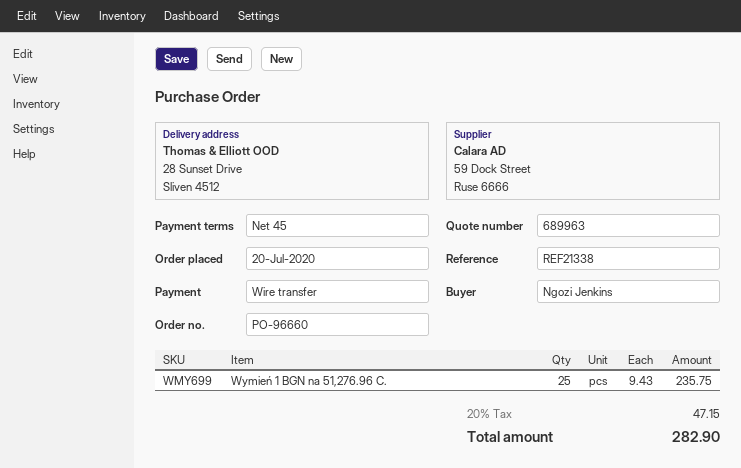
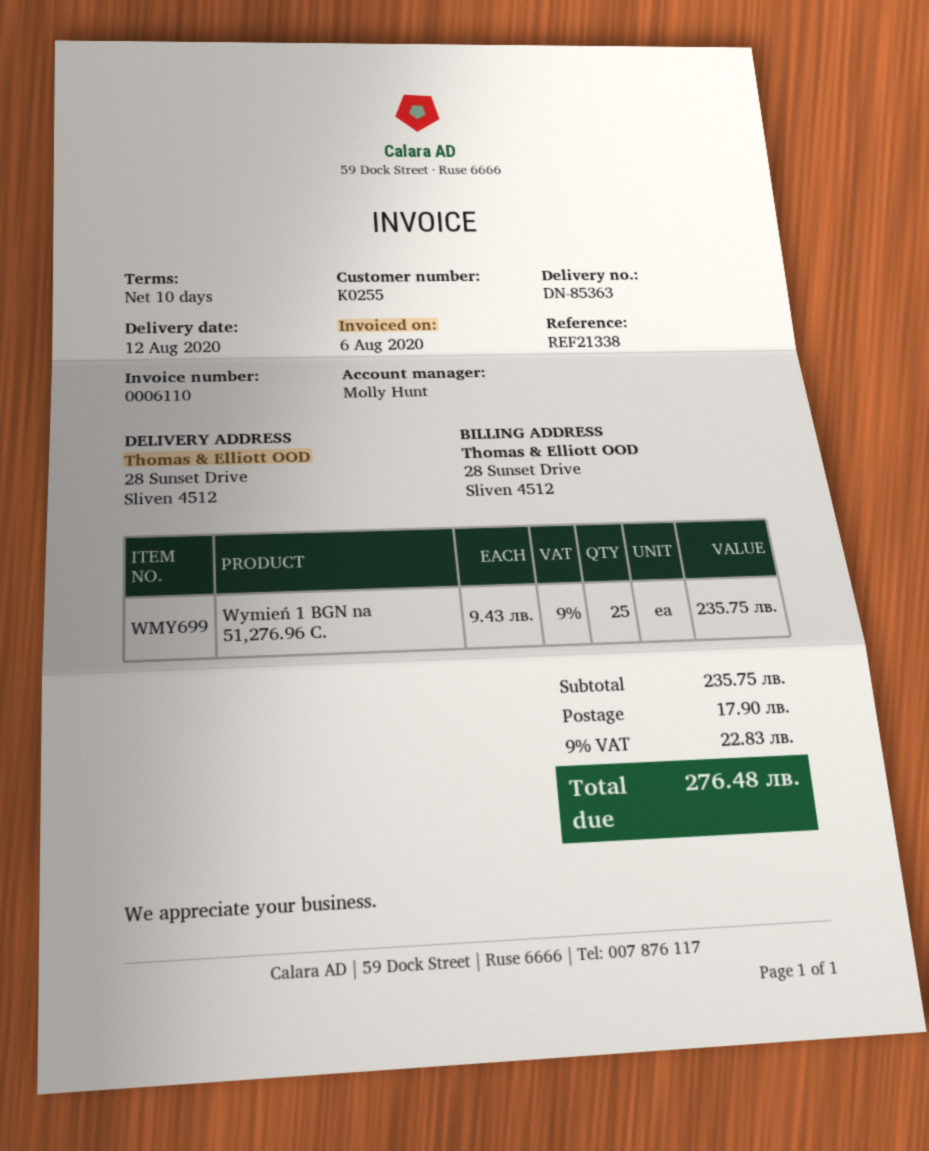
payment terms: 45 days -> 10 days
shipping: none -> 17.90
tax: 20% = 47.15 -> 9% = 22.83
total: 282.90 -> 276.48

